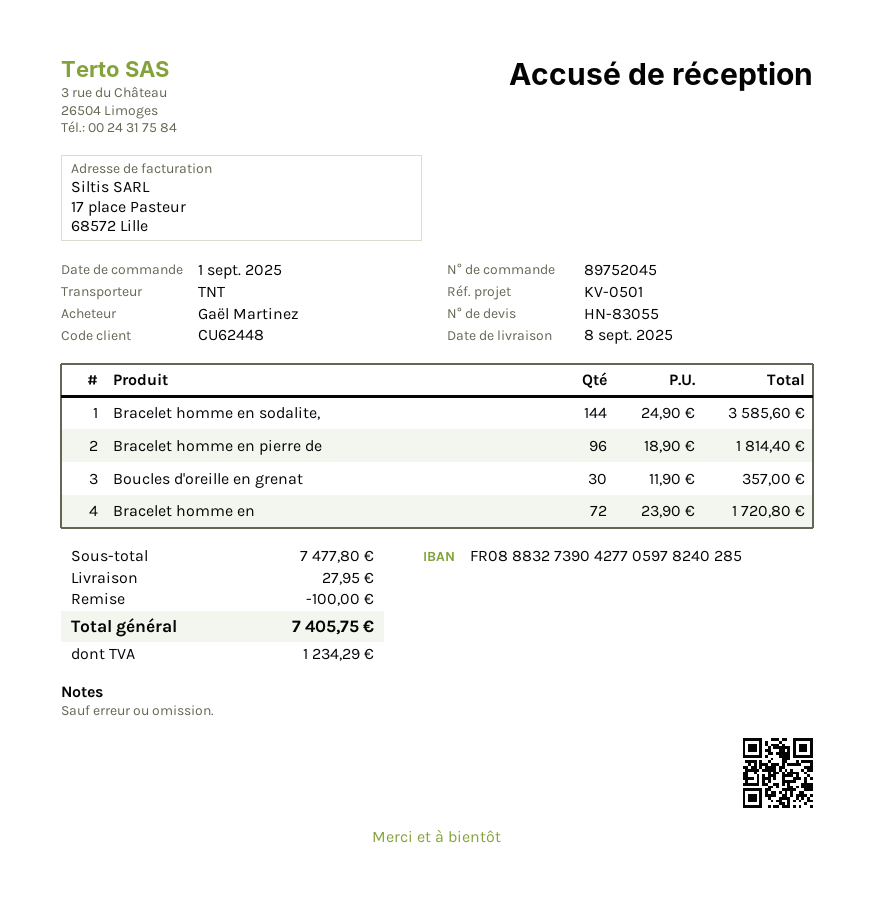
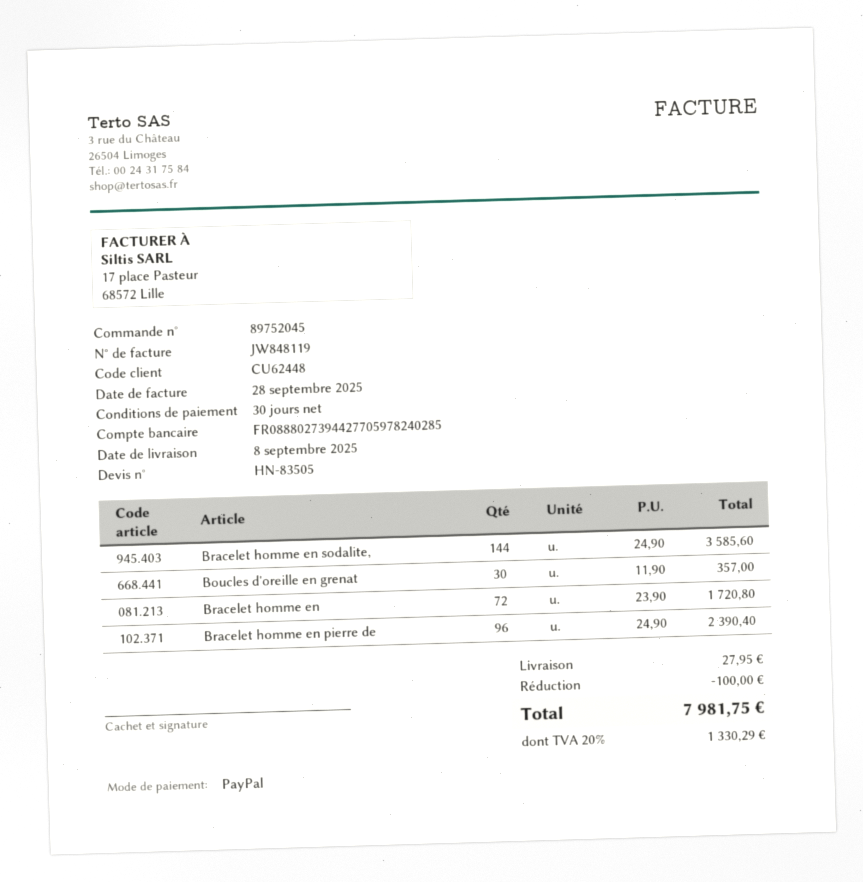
quote number: HN-83055 -> HN-83505
bank account: FR0888327390427705978240285 -> FR0888027394427705978240285
Bracelet homme en pierre de: 96 x 18.90 = 1814.40 -> 96 x 24.90 = 2390.40
tax: 1234.29 -> 1330.29
total: 7405.75 -> 7981.75

